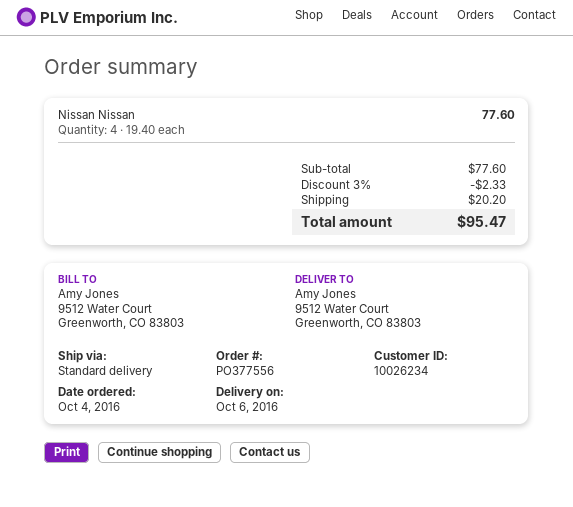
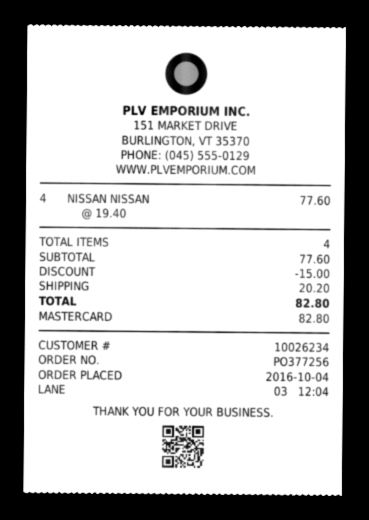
order number: PO377556 -> PO377256
discount: 2.33 -> 15.00
total: 95.47 -> 82.80

